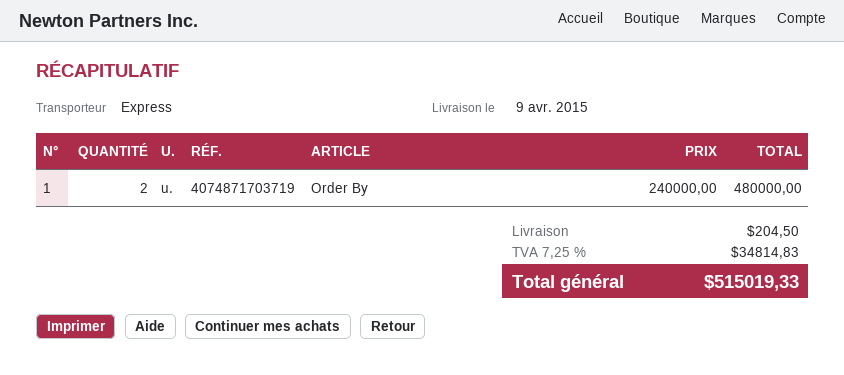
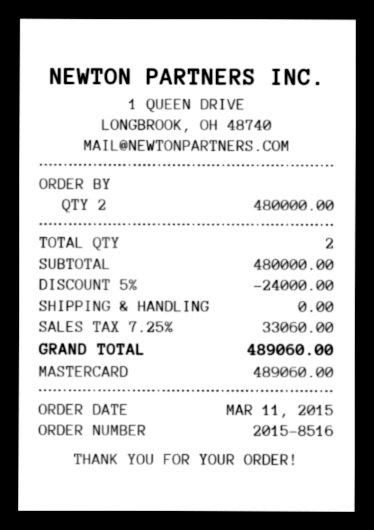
discount: none -> 5% = 24000.00
shipping: 204.50 -> 0.00
tax: 7.25% = 34814.83 -> 7.25% = 33060.00
total: 515019.33 -> 489060.00

